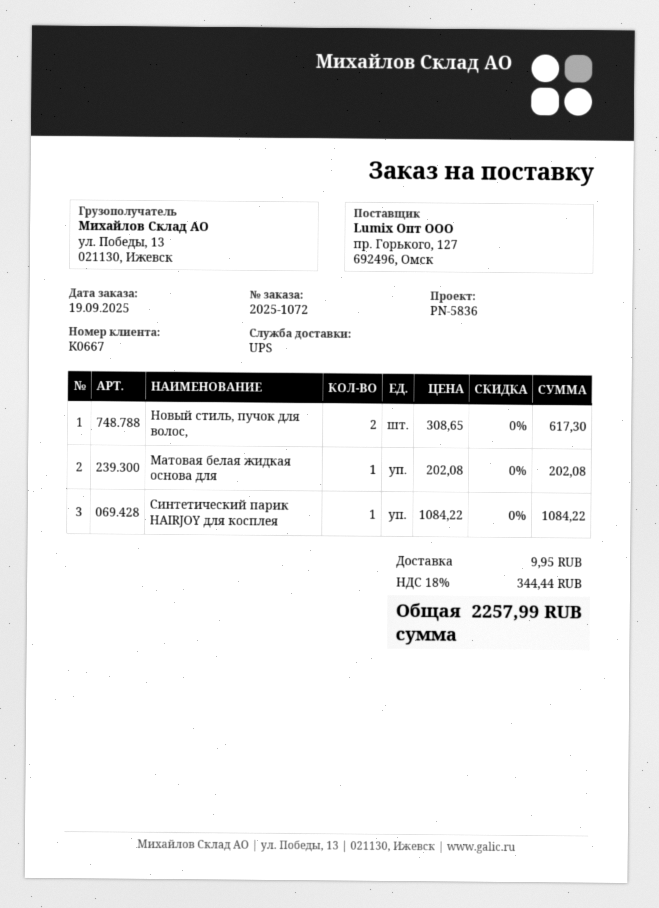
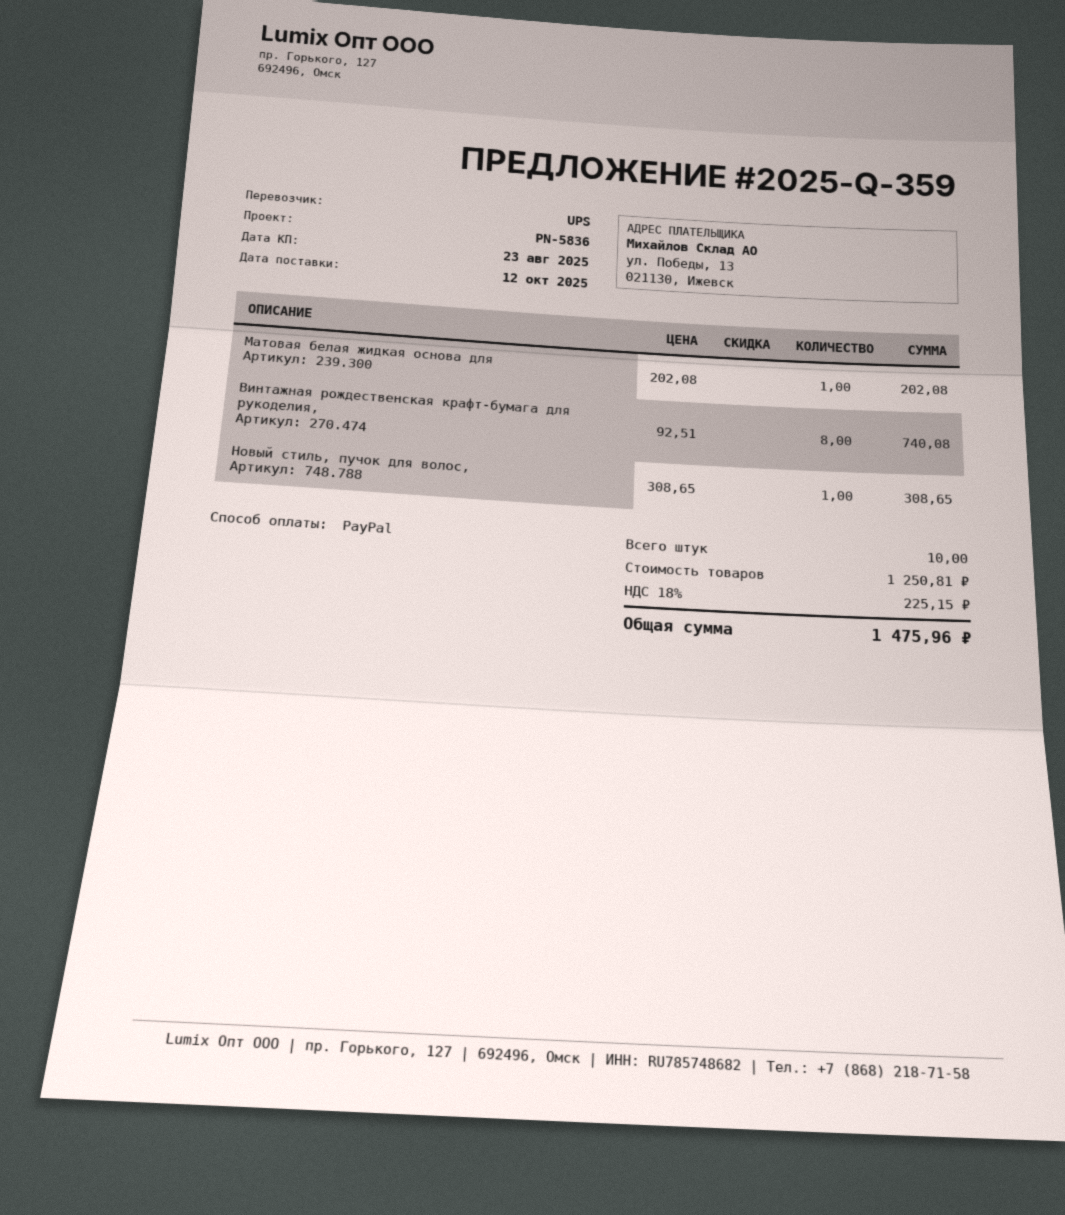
Новый стиль, пучок для волос,: 2 x 308.65 = 617.30 -> 1 x 308.65 = 308.65
Синтетический парик HAIRJOY для косплея: 1 x 1084.22 = 1084.22 -> none
Винтажная рождественская крафт-бумага для рукоделия,: none -> 8 x 92.51 = 740.08
shipping: 9.95 -> none
tax: 18% = 344.44 -> 18% = 225.15
total: 2257.99 -> 1475.96

